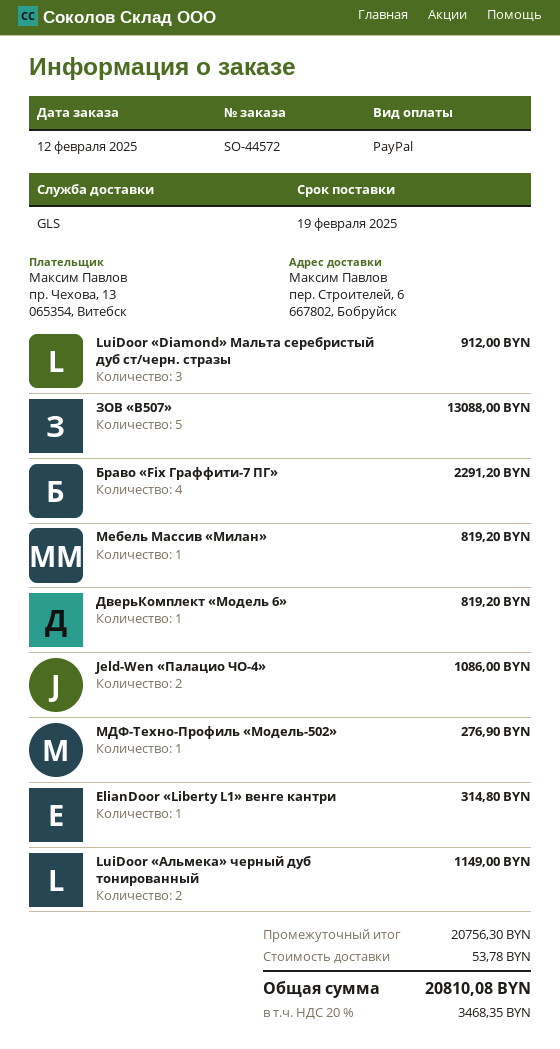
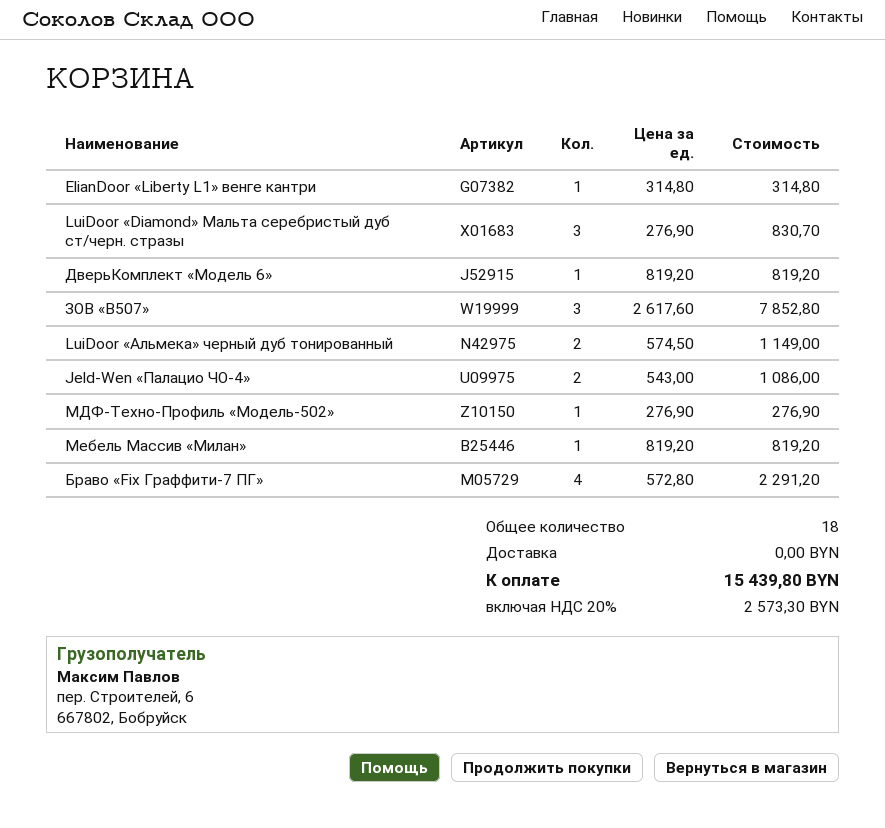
LuiDoor «Diamond» Мальта серебристый дуб ст/черн. стразы: 3 for 912.00 -> 3 for 830.70
ЗОВ «B507»: 5 for 13088.00 -> 3 for 7852.80
shipping: 53.78 -> 0.00
tax: 20% = 3468.35 -> 20% = 2573.30
total: 20810.08 -> 15439.80

